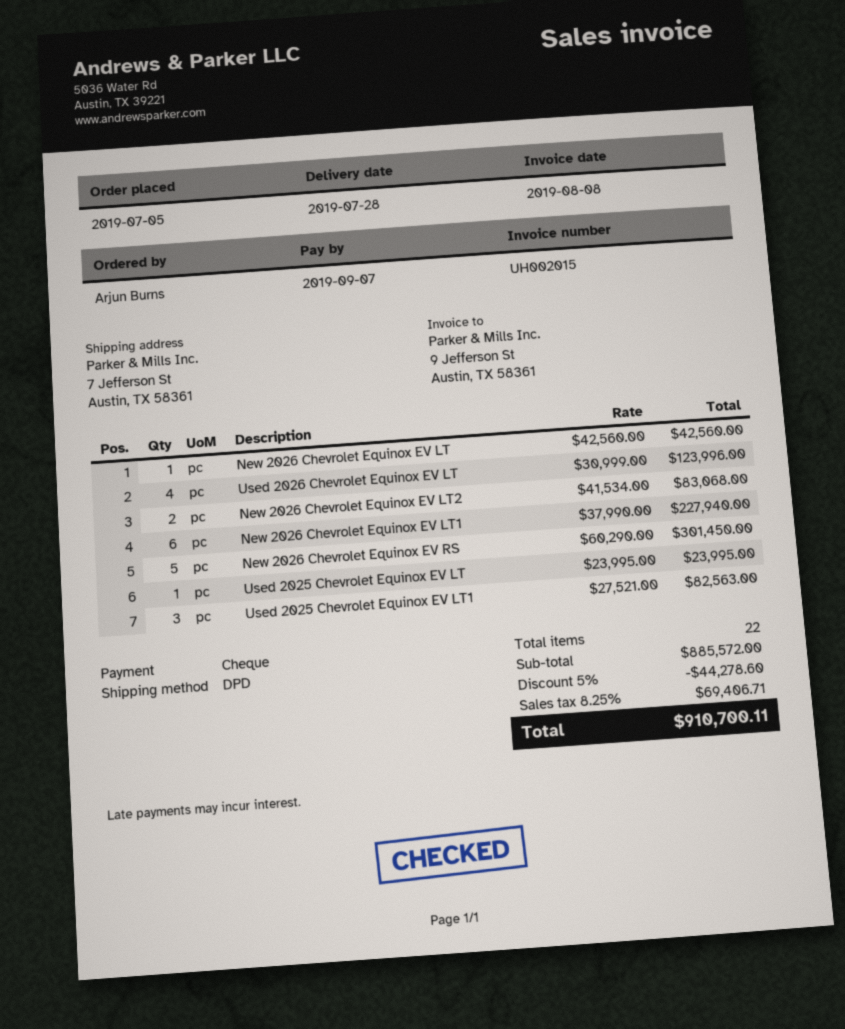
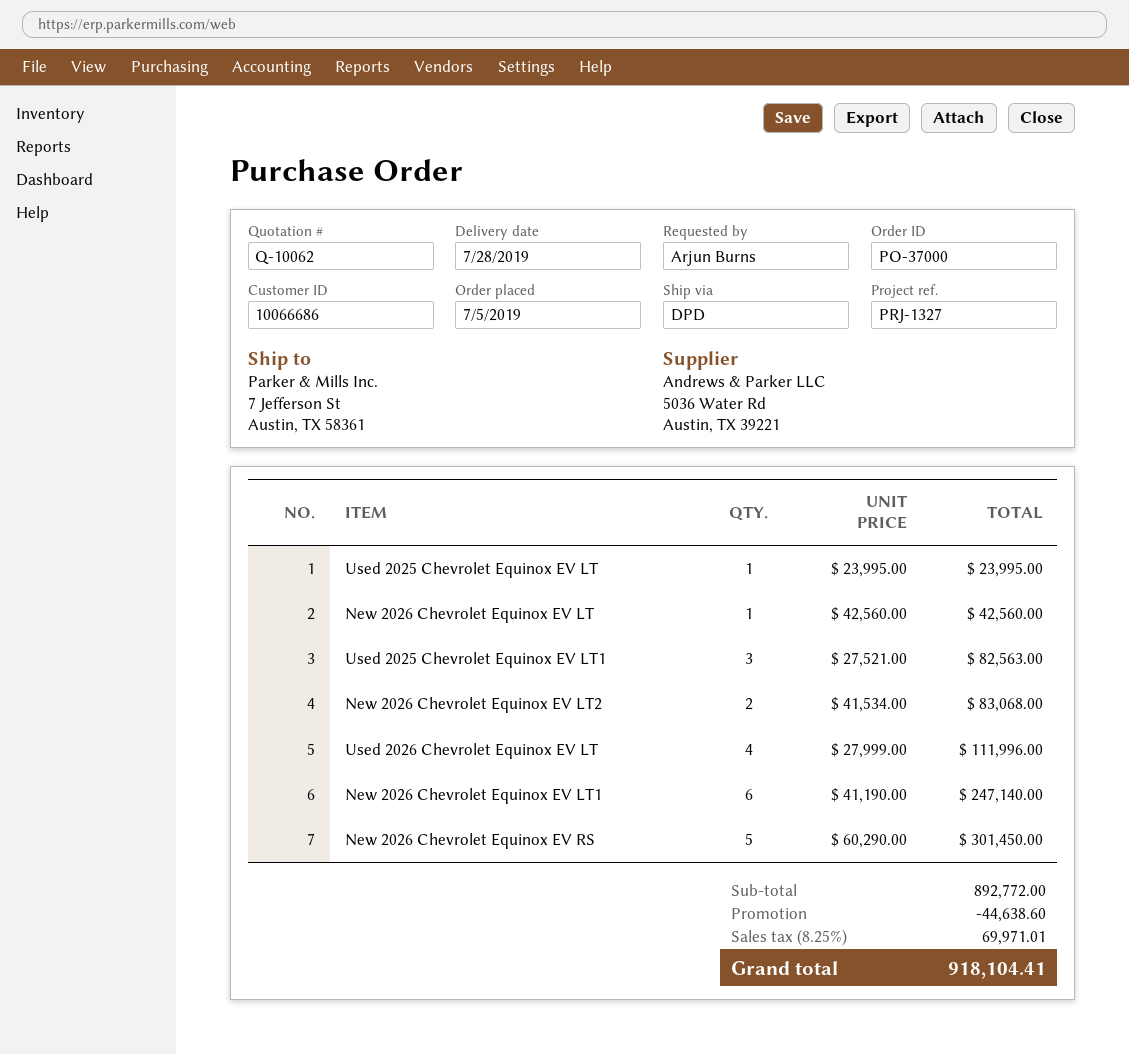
Used 2026 Chevrolet Equinox EV LT: 4 x 30999.00 = 123996.00 -> 4 x 27999.00 = 111996.00
New 2026 Chevrolet Equinox EV LT1: 6 x 37990.00 = 227940.00 -> 6 x 41190.00 = 247140.00
subtotal: 885572.00 -> 892772.00
discount: 44278.60 -> 44638.60
tax: 8.25% = 69406.71 -> 8.25% = 69971.01
total: 910700.11 -> 918104.41

